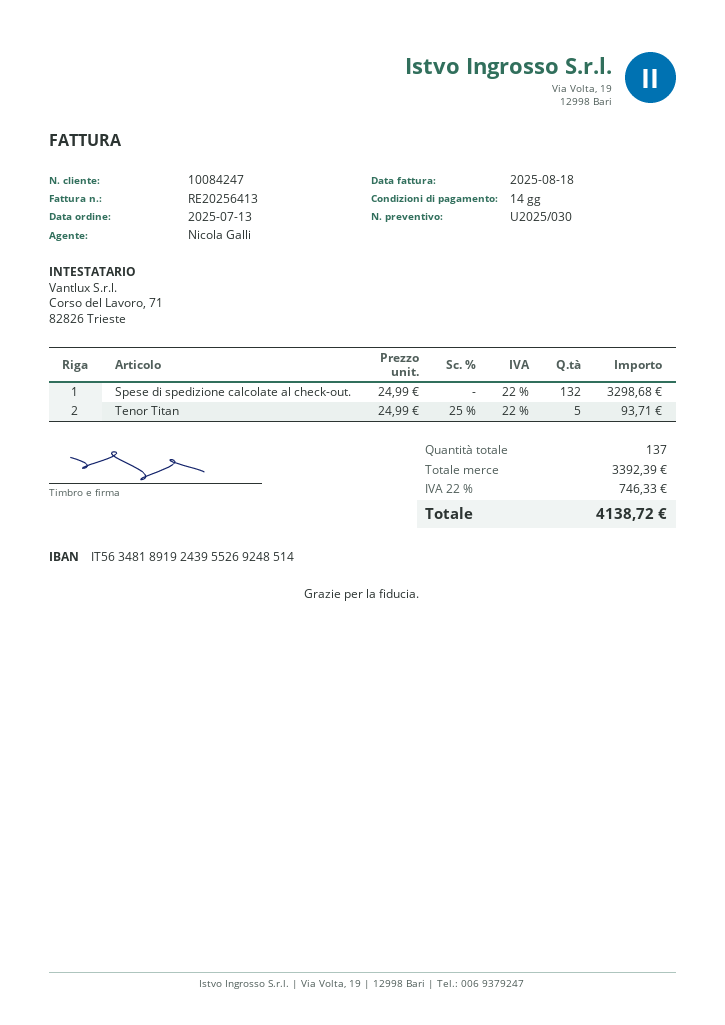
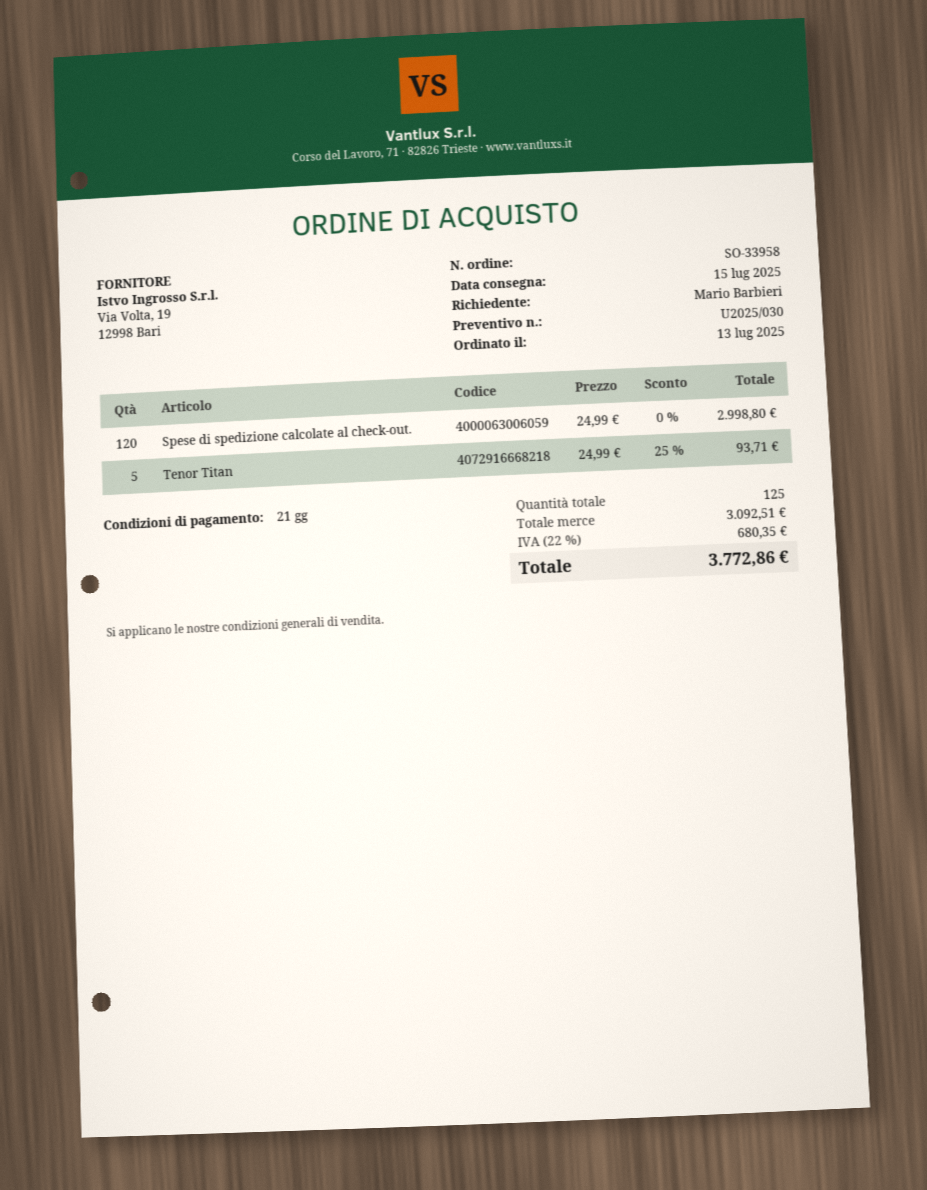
payment terms: 14 days -> 21 days
Spese di spedizione calcolate al check-out.: 132 x 24.99 = 3298.68 -> 120 x 24.99 = 2998.80
total quantity: 137 -> 125
subtotal: 3392.39 -> 3092.51
tax: 22% = 746.33 -> 22% = 680.35
total: 4138.72 -> 3772.86

